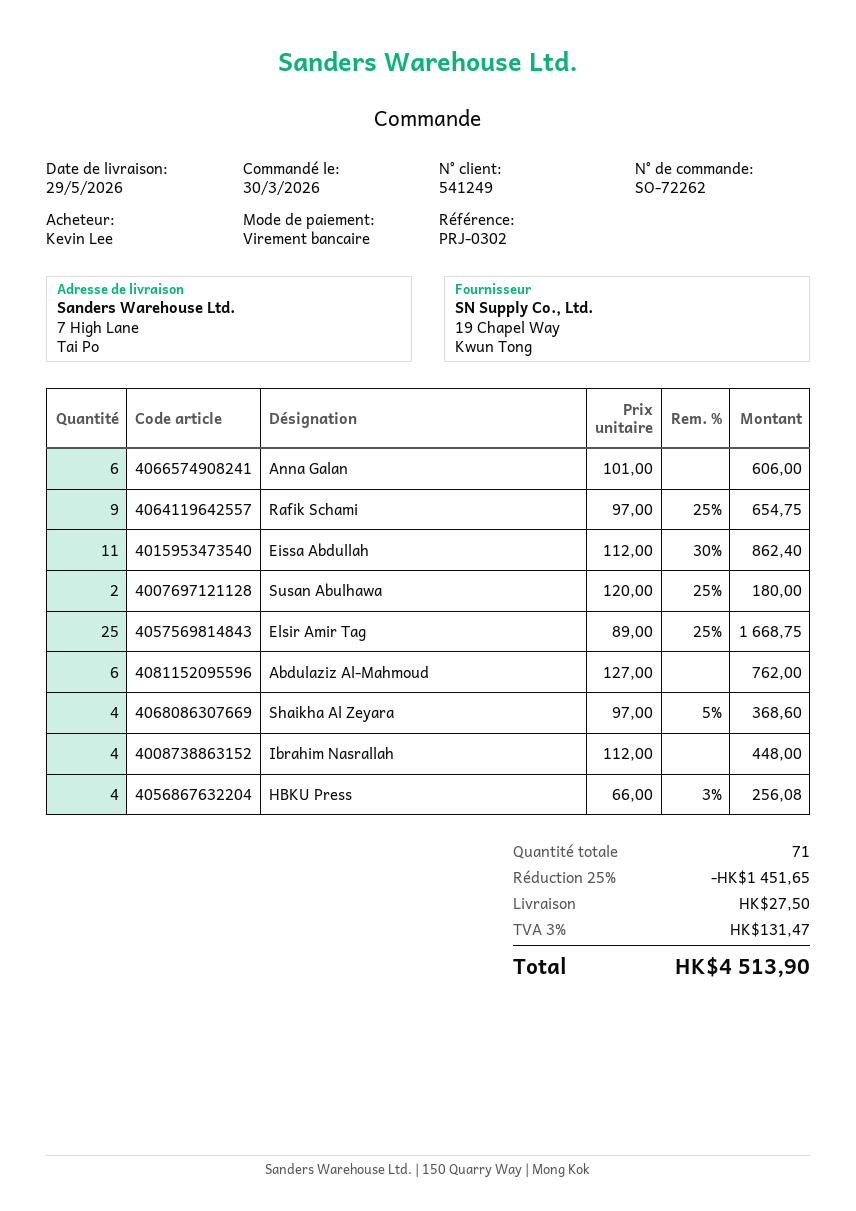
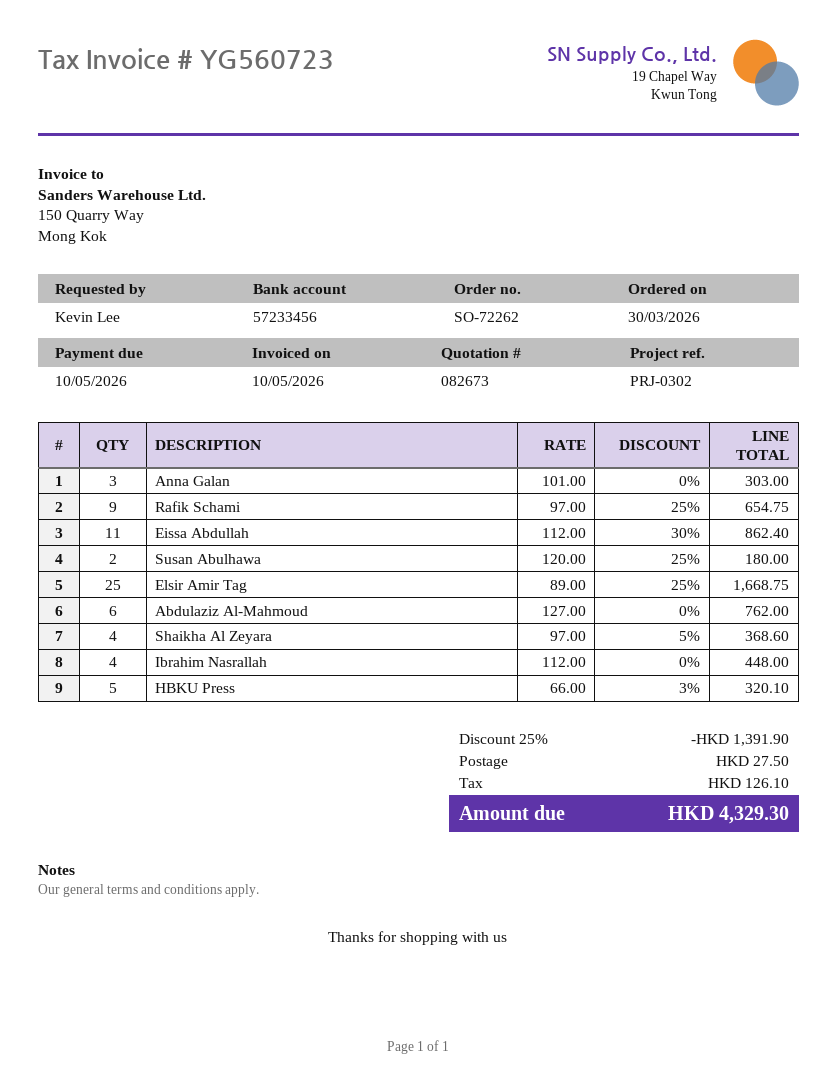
Anna Galan: 6 x 101.00 = 606.00 -> 3 x 101.00 = 303.00
HBKU Press: 4 x 66.00 - 3% = 256.08 -> 5 x 66.00 - 3% = 320.10
discount: 25% = 1451.65 -> 25% = 1391.90
tax: 131.47 -> 126.10
total: 4513.90 -> 4329.30

